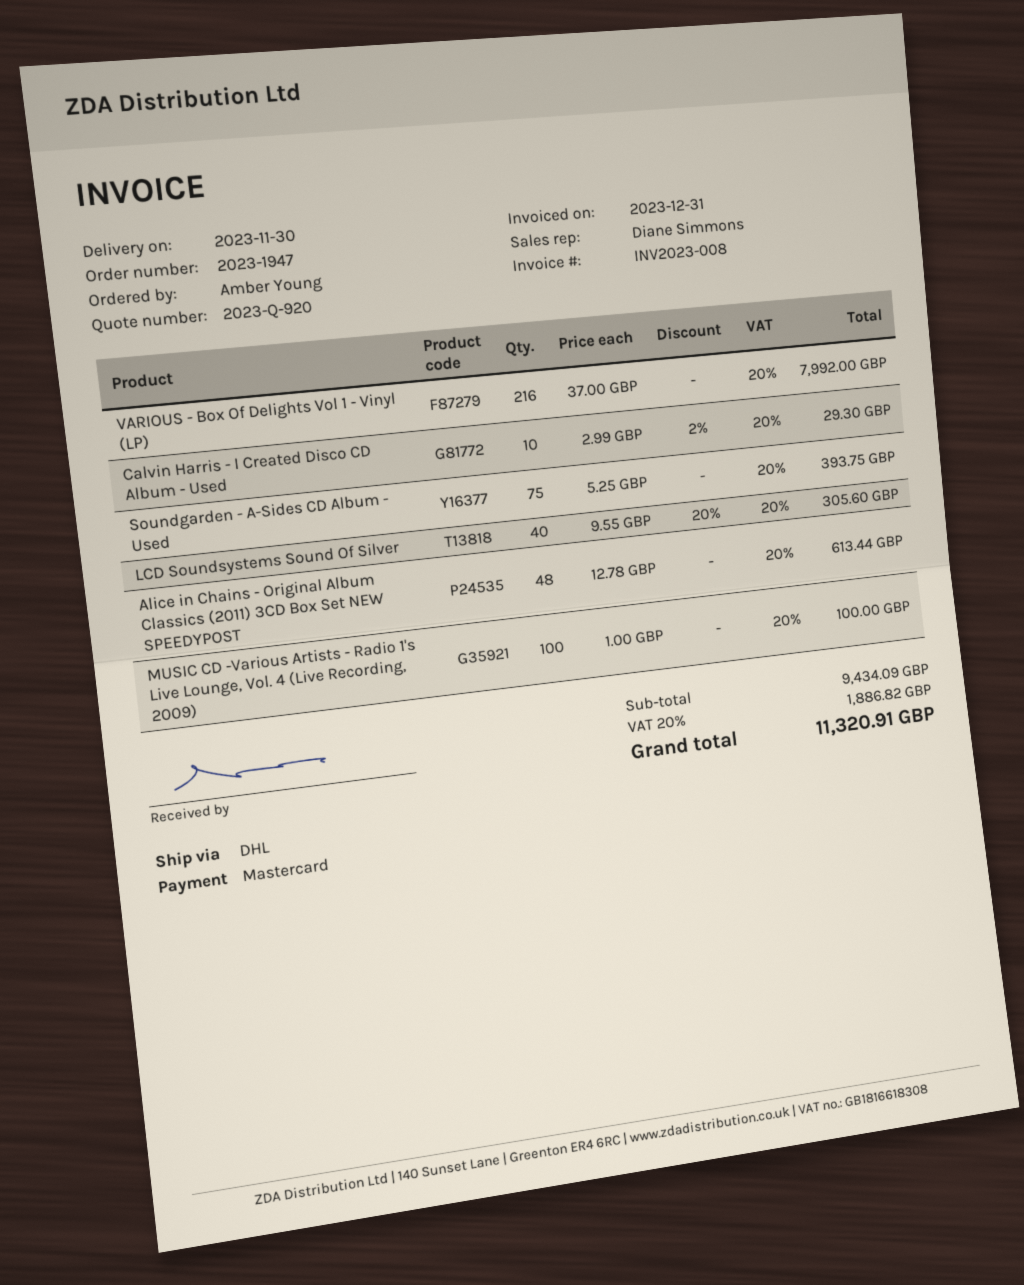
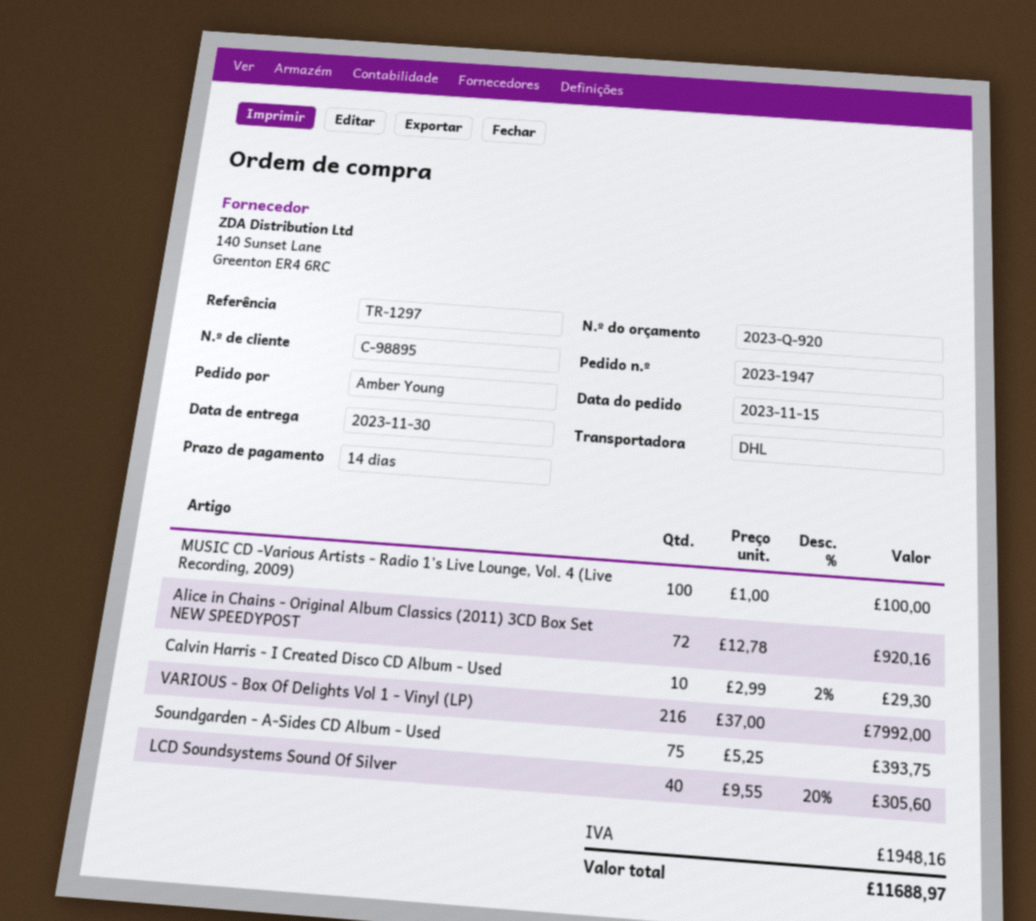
Alice in Chains - Original Album Classics (2011) 3CD Box Set NEW SPEEDYPOST: 48 x 12.78 = 613.44 -> 72 x 12.78 = 920.16
tax: 1886.82 -> 1948.16
total: 11320.91 -> 11688.97

